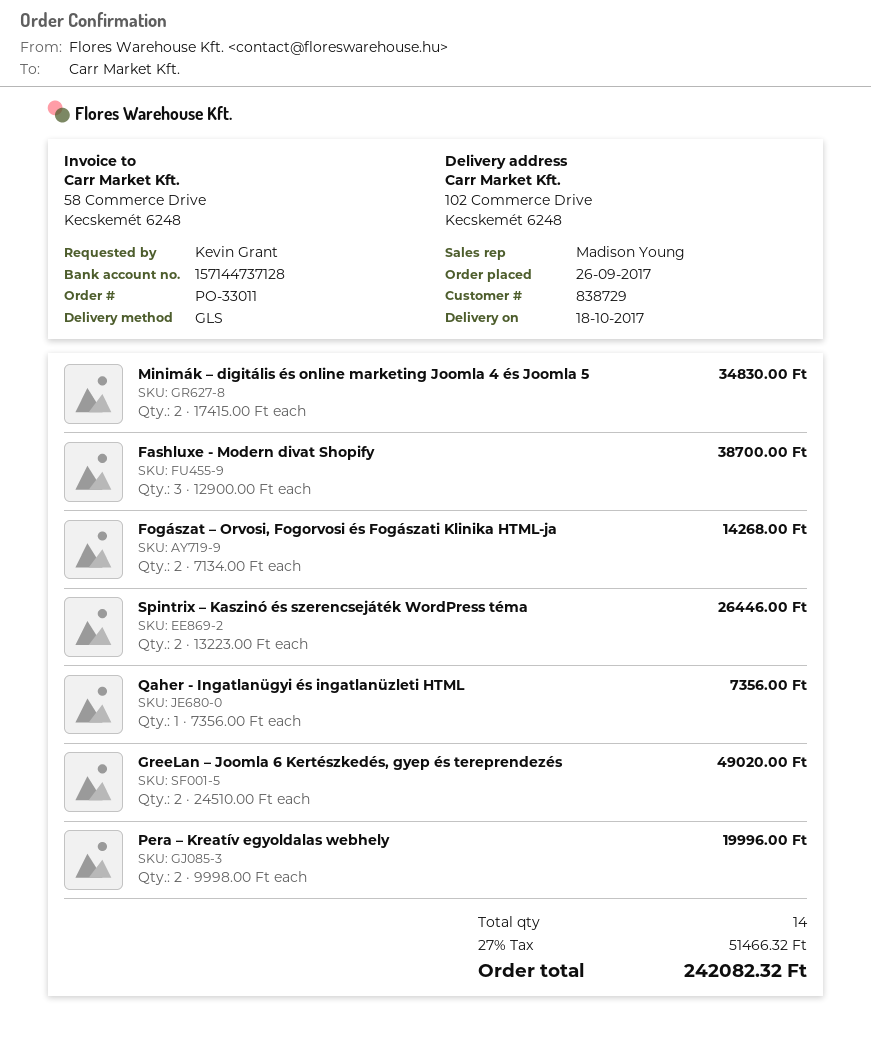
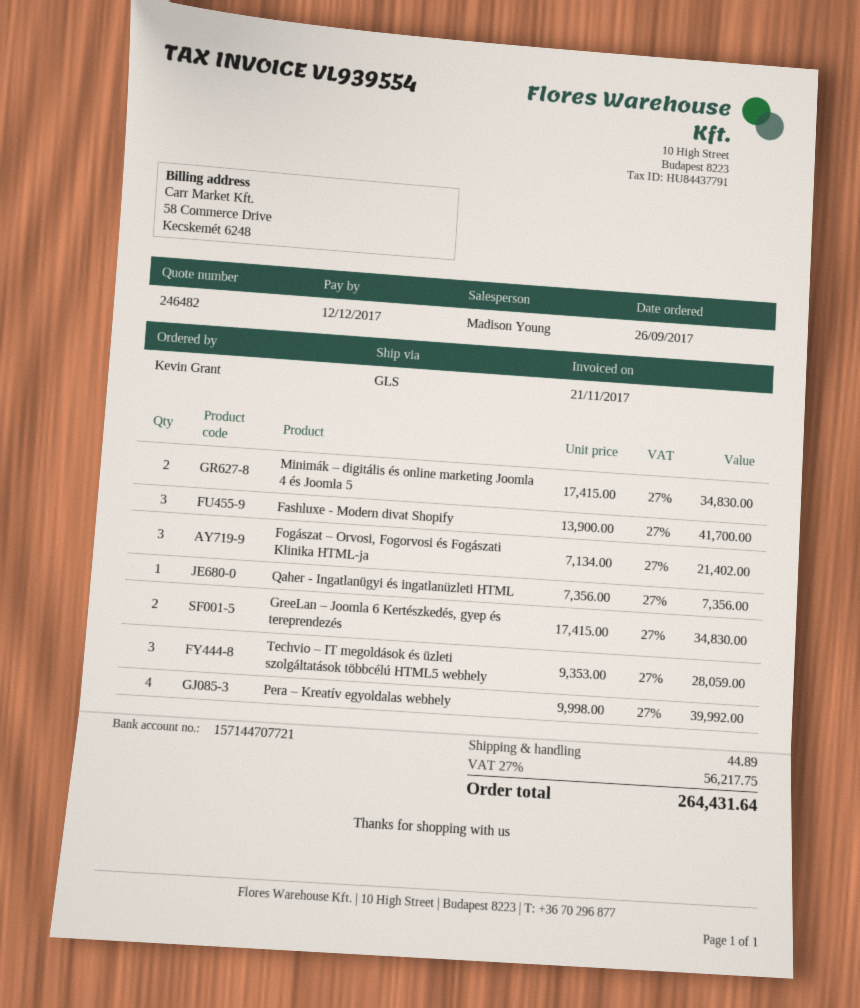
bank account: 157144737128 -> 157144707721
Fashluxe - Modern divat Shopify: 3 x 12900.00 = 38700.00 -> 3 x 13900.00 = 41700.00
Fogászat – Orvosi, Fogorvosi és Fogászati Klinika HTML-ja: 2 x 7134.00 = 14268.00 -> 3 x 7134.00 = 21402.00
Spintrix – Kaszinó és szerencsejáték WordPress téma: 2 x 13223.00 = 26446.00 -> none
GreeLan – Joomla 6 Kertészkedés, gyep és tereprendezés: 2 x 24510.00 = 49020.00 -> 2 x 17415.00 = 34830.00
Pera – Kreatív egyoldalas webhely: 2 x 9998.00 = 19996.00 -> 4 x 9998.00 = 39992.00
Techvio – IT megoldások és üzleti szolgáltatások többcélú HTML5 webhely: none -> 3 x 9353.00 = 28059.00
shipping: none -> 44.89
tax: 27% = 51466.32 -> 27% = 56217.75
total: 242082.32 -> 264431.64

